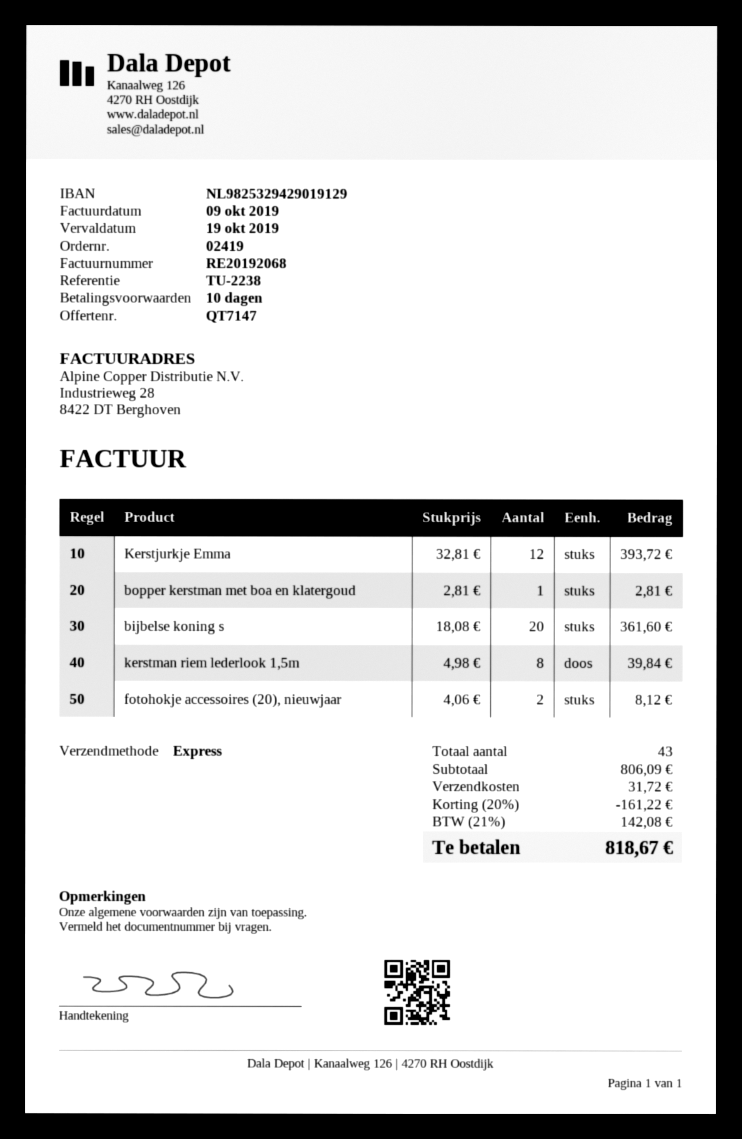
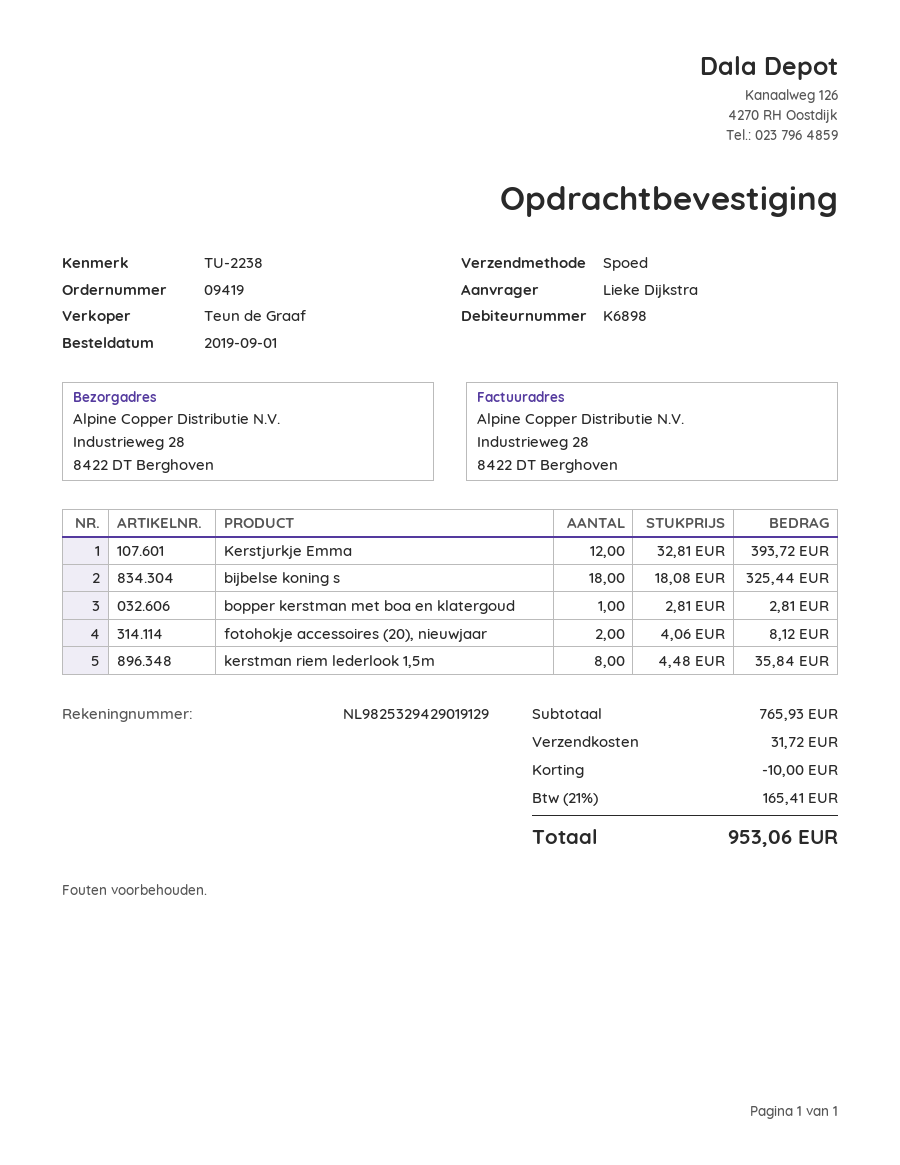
order number: 02419 -> 09419
bijbelse koning s: 20 x 18.08 = 361.60 -> 18 x 18.08 = 325.44
kerstman riem lederlook 1,5m: 8 x 4.98 = 39.84 -> 8 x 4.48 = 35.84
subtotal: 806.09 -> 765.93
discount: 161.22 -> 10.00
tax: 21% = 142.08 -> 21% = 165.41
total: 818.67 -> 953.06

